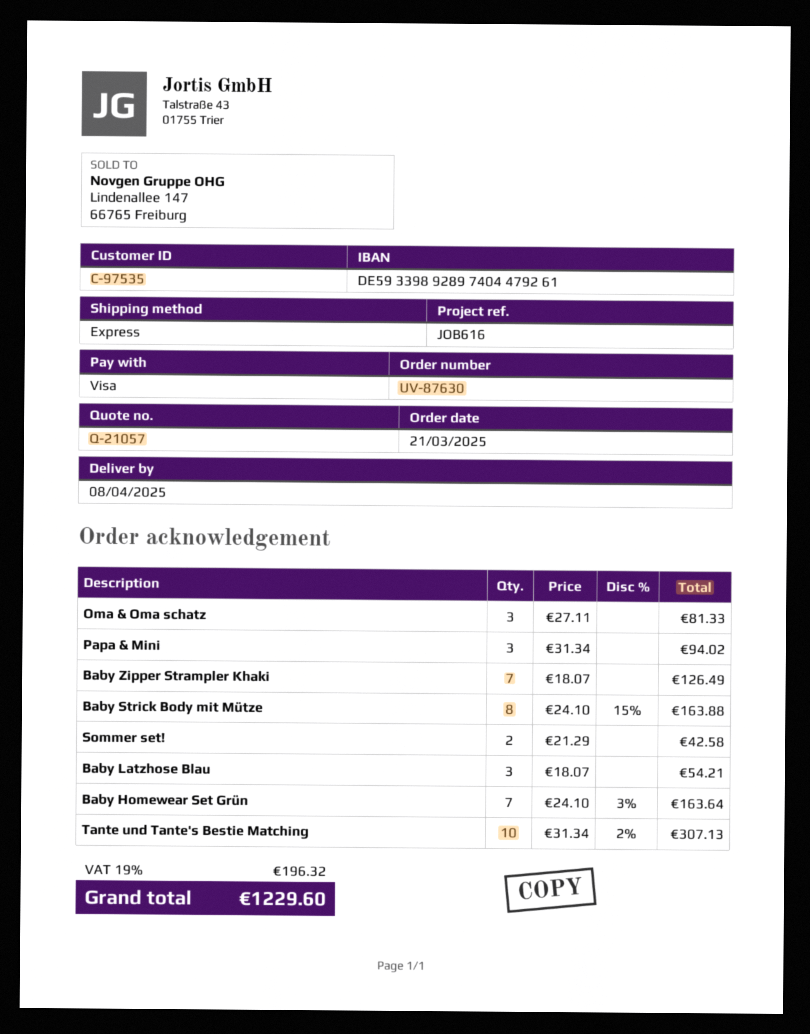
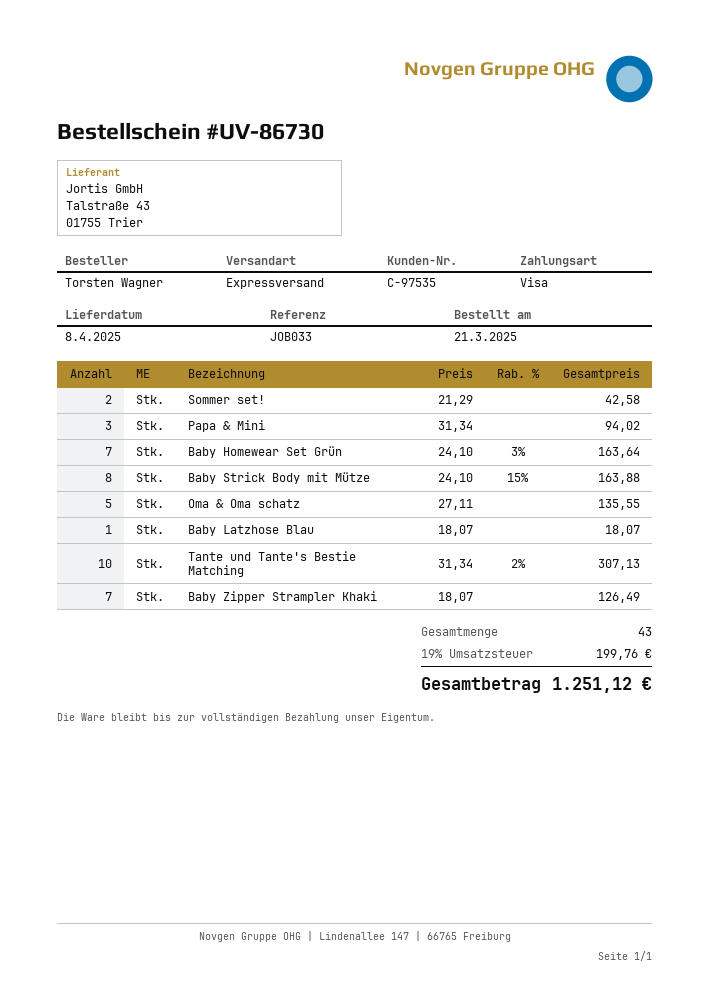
order number: UV-87630 -> UV-86730
reference: JOB616 -> JOB033
Oma & Oma schatz: 3 x 27.11 = 81.33 -> 5 x 27.11 = 135.55
Baby Latzhose Blau: 3 x 18.07 = 54.21 -> 1 x 18.07 = 18.07
tax: 19% = 196.32 -> 19% = 199.76
total: 1229.60 -> 1251.12

